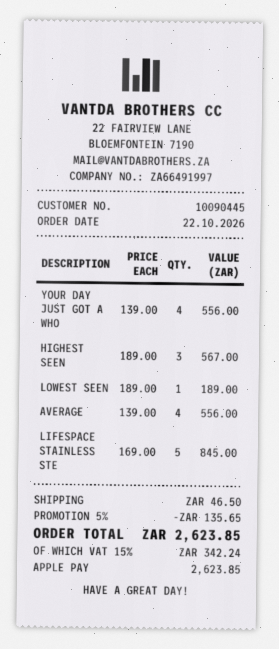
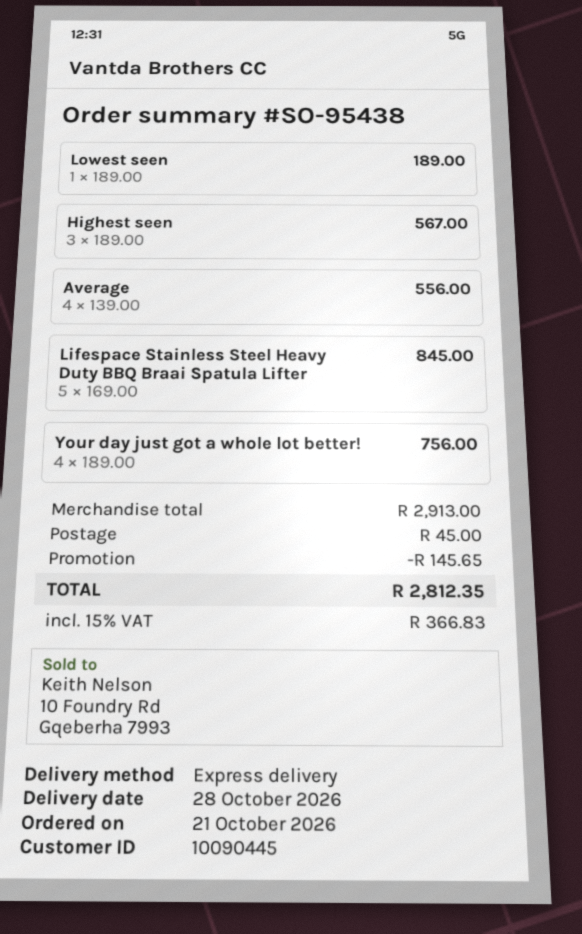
order date: 2026-10-22 -> 2026-10-21
YOUR DAY JUST GOT A WHO: 4 x 139.00 = 556.00 -> 4 x 189.00 = 756.00
discount: 135.65 -> 145.65
shipping: 46.50 -> 45.00
tax: 15% = 342.24 -> 15% = 366.83
total: 2623.85 -> 2812.35

